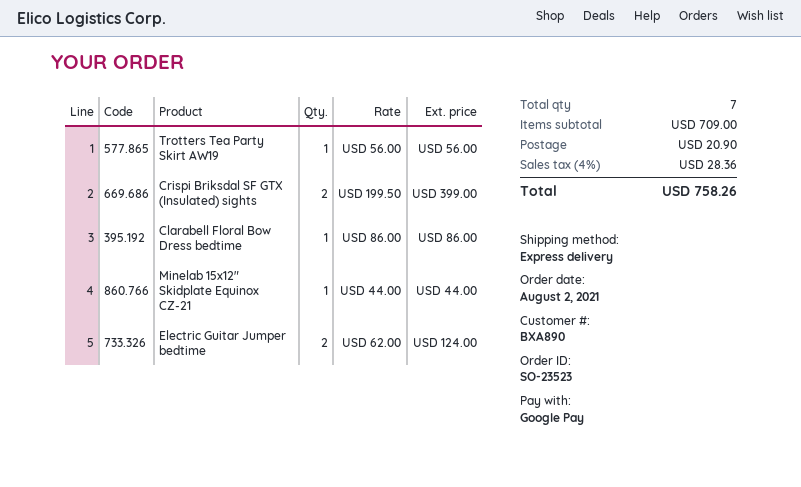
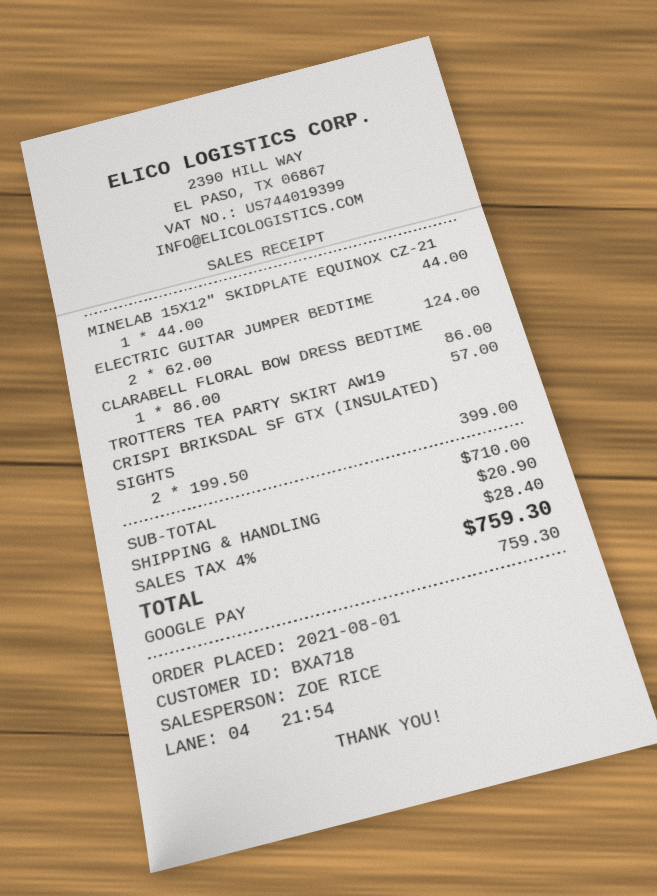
order date: 2021-08-02 -> 2021-08-01
customer number: BXA890 -> BXA718
Trotters Tea Party Skirt AW19: 1 x 56.00 = 56.00 -> 1 x 57.00 = 57.00
subtotal: 709.00 -> 710.00
tax: 4% = 28.36 -> 4% = 28.40
total: 758.26 -> 759.30

